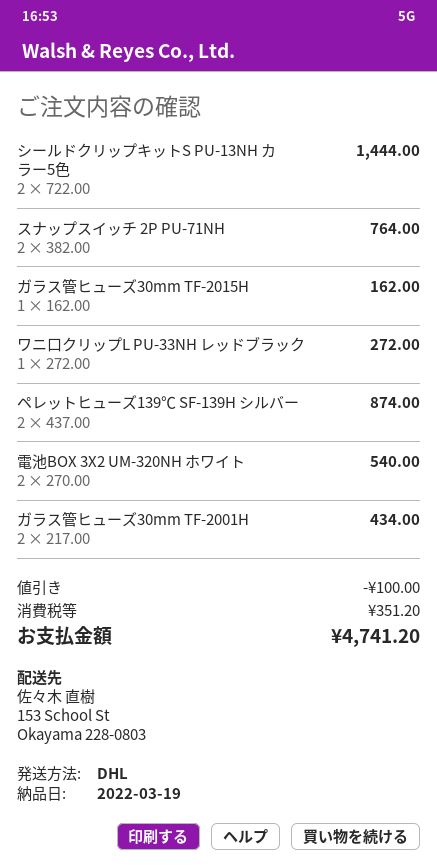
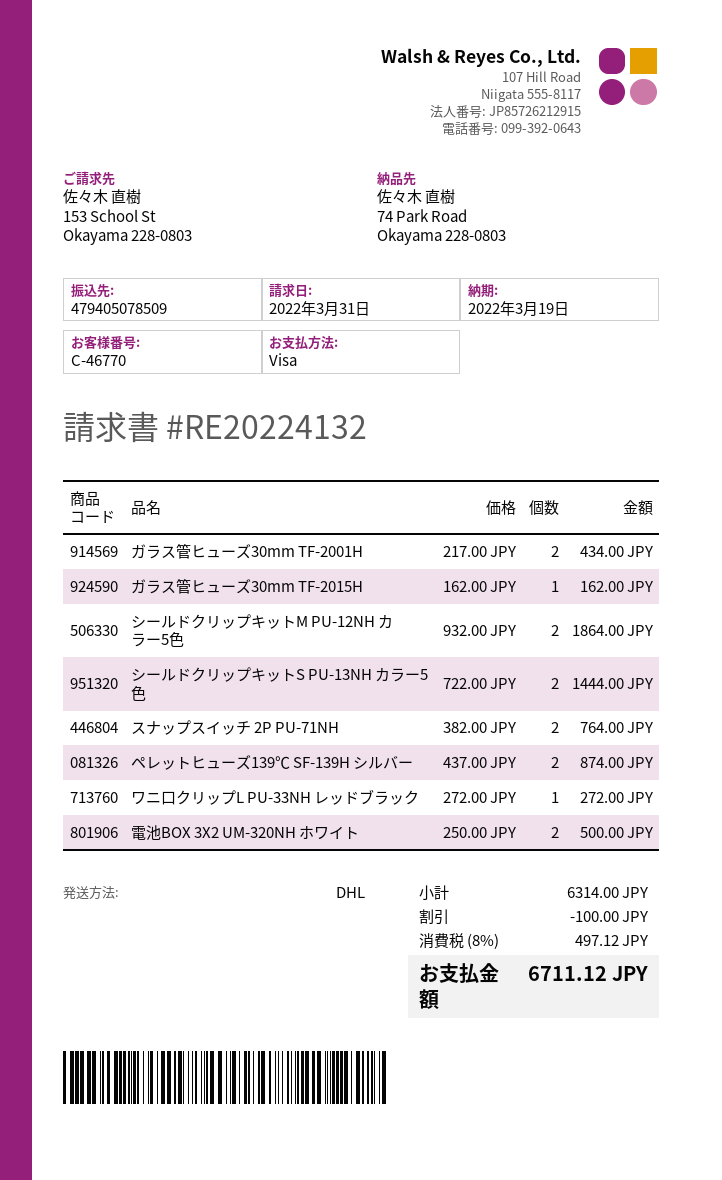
ship to: 153 School St, Okayama 228-0803 -> 74 Park Road, Okayama 228-0803
電池BOX 3X2 UM-320NH ホワイト: 2 x 270.00 = 540.00 -> 2 x 250.00 = 500.00
シールドクリップキットM PU-12NH カラー5色: none -> 2 x 932.00 = 1864.00
tax: 351.20 -> 497.12
total: 4741.20 -> 6711.12

